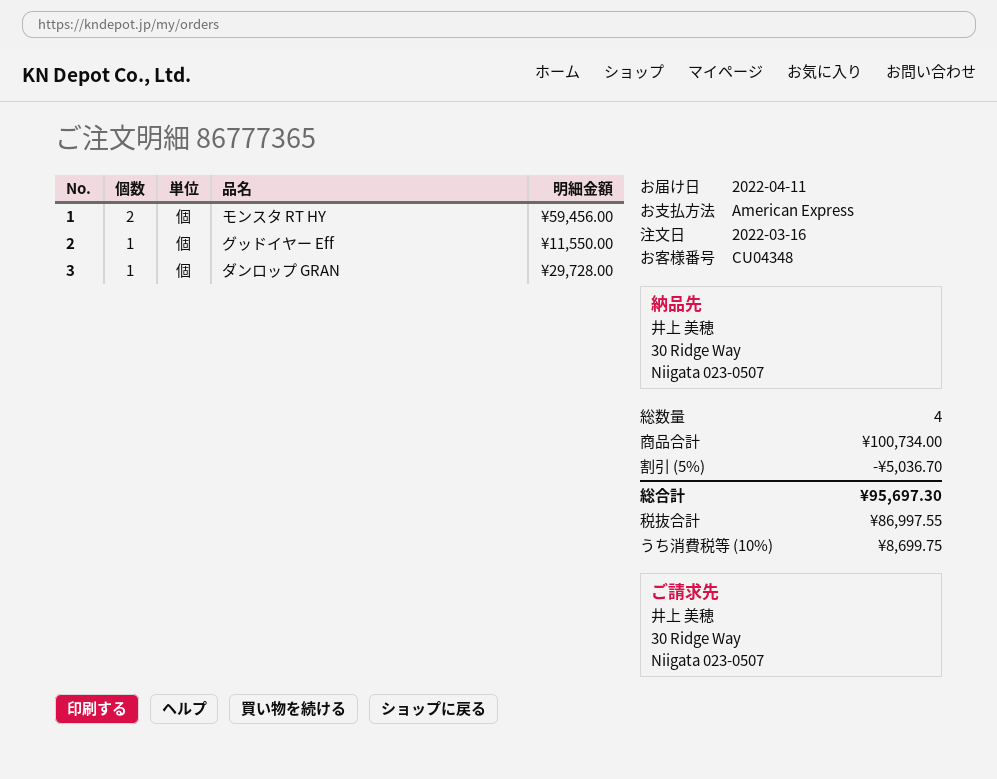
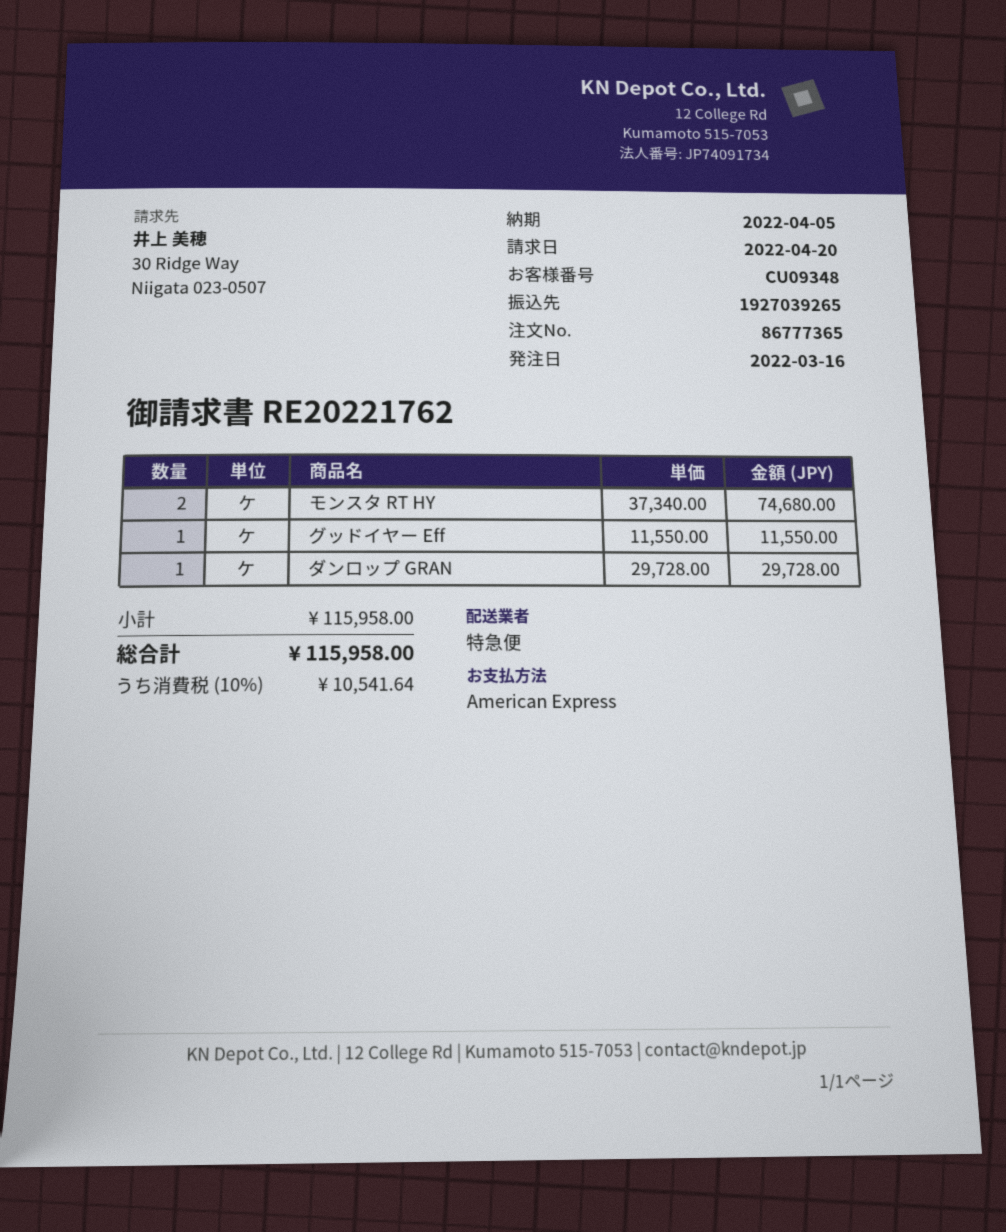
delivery date: 2022-04-11 -> 2022-04-05
customer number: CU04348 -> CU09348
モンスタ RT HY: 2 for 59456.00 -> 2 for 74680.00
subtotal: 100734.00 -> 115958.00
discount: 5% = 5036.70 -> none
tax: 10% = 8699.75 -> 10% = 10541.64
total: 95697.30 -> 115958.00

